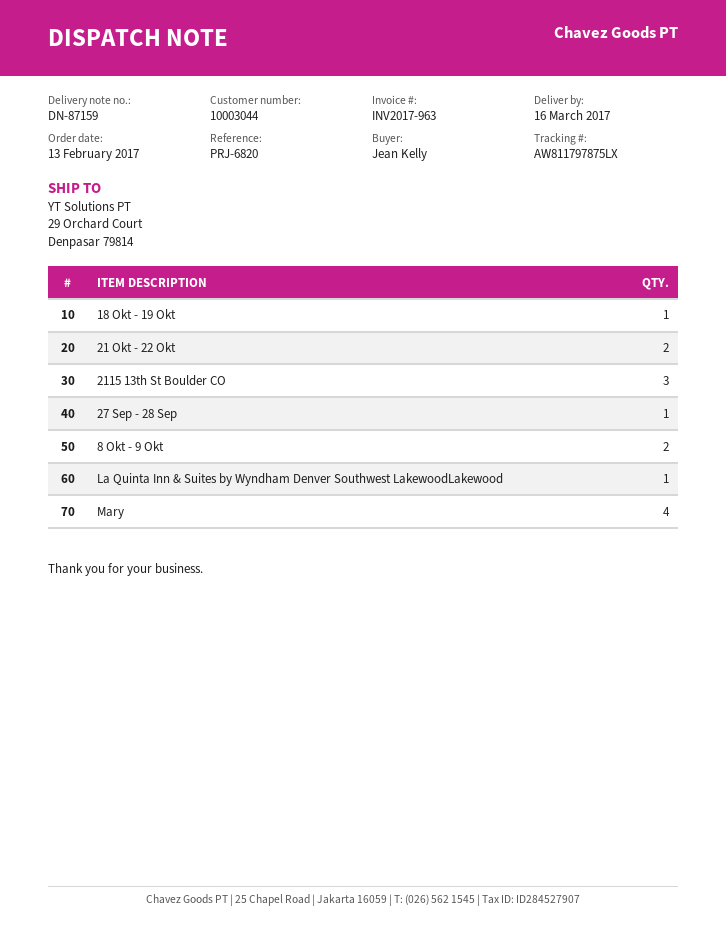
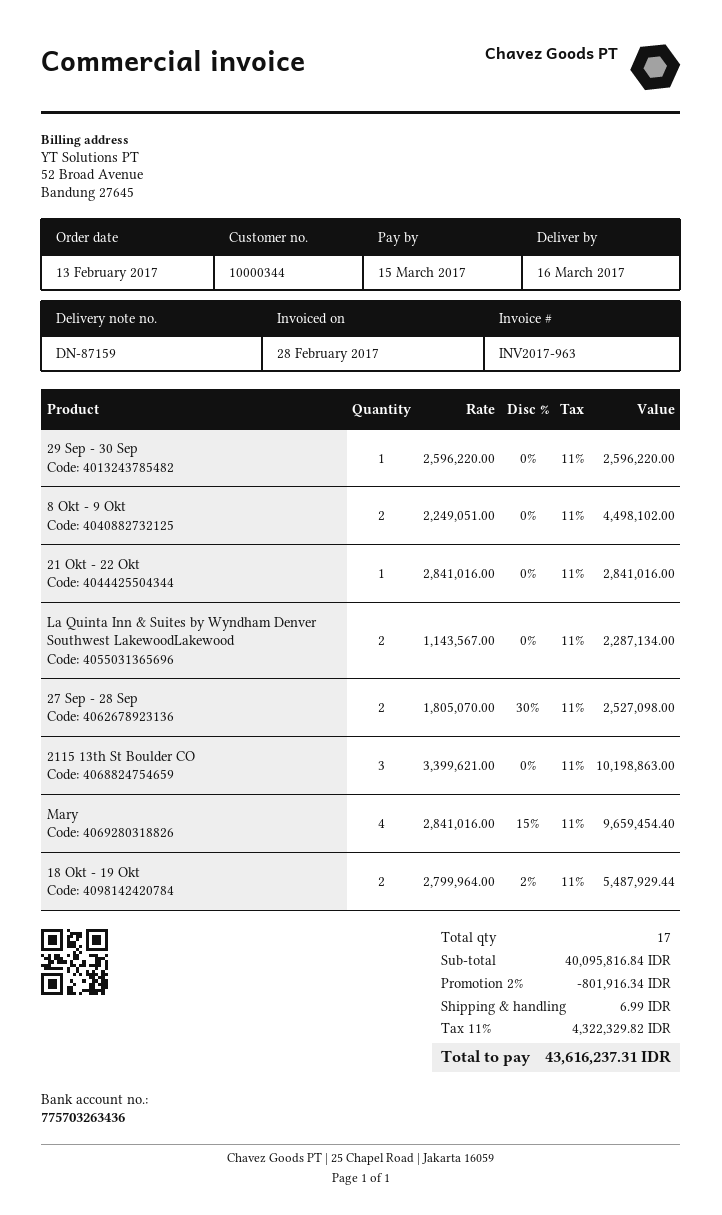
customer number: 10003044 -> 10000344
18 Okt - 19 Okt: 1 -> 2
21 Okt - 22 Okt: 2 -> 1
27 Sep - 28 Sep: 1 -> 2
La Quinta Inn & Suites by Wyndham Denver Southwest LakewoodLakewood: 1 -> 2
29 Sep - 30 Sep: none -> 1

